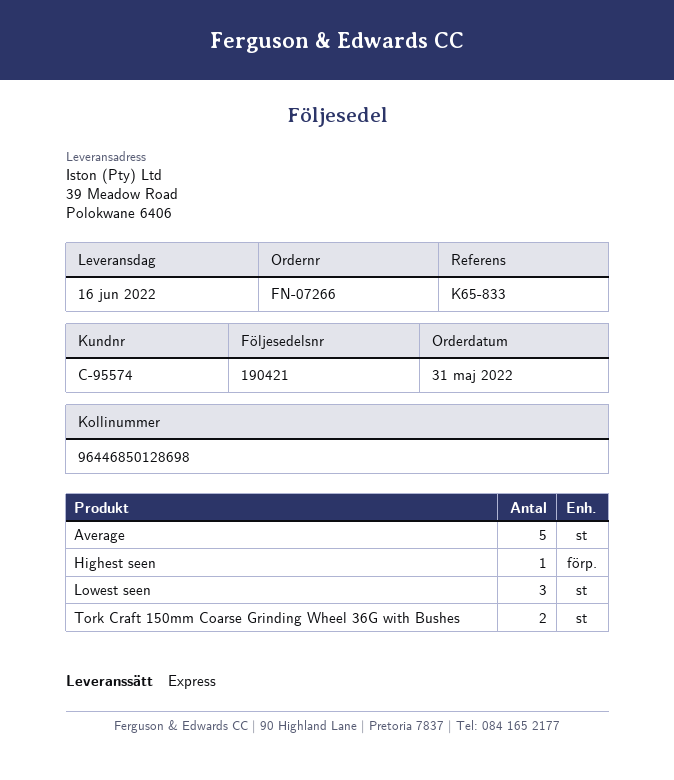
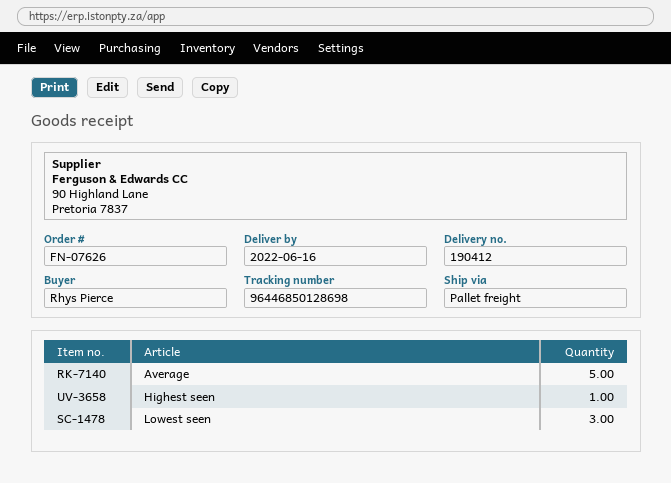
order number: FN-07266 -> FN-07626
delivery note number: 190421 -> 190412
shipping method: express -> pallet freight
Tork Craft 150mm Coarse Grinding Wheel 36G with Bushes: 2 -> none

